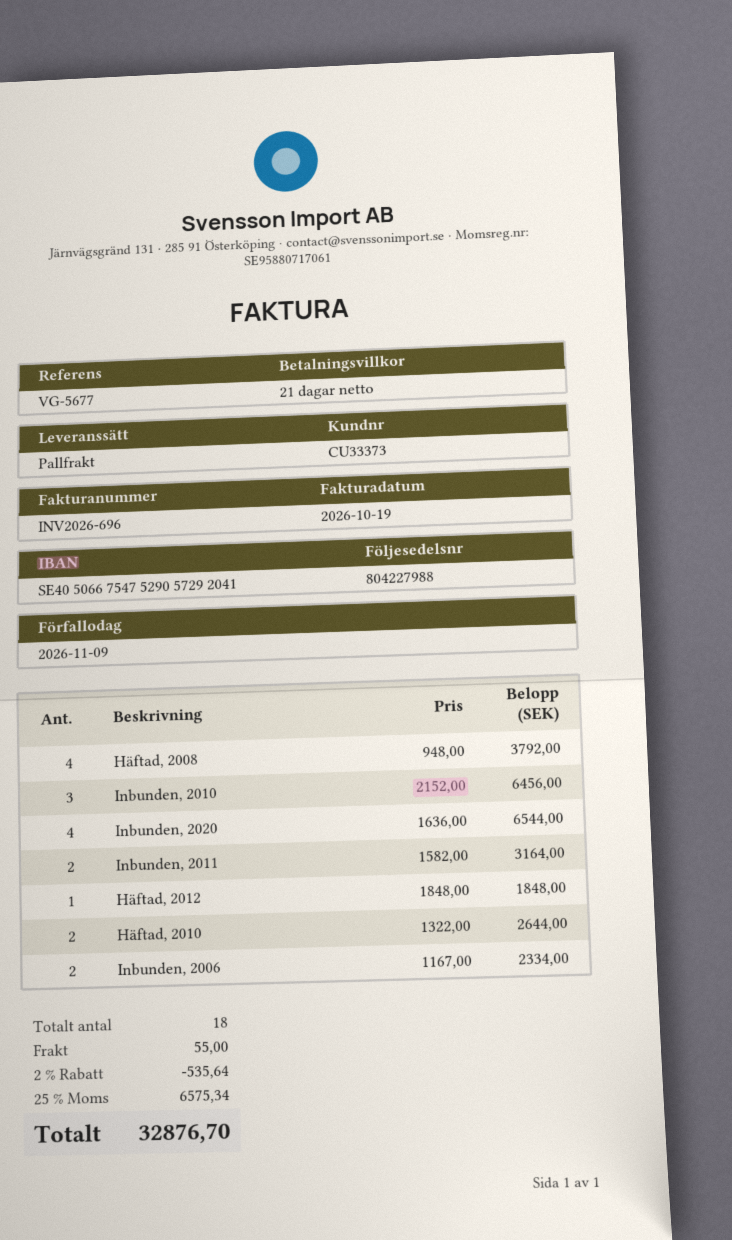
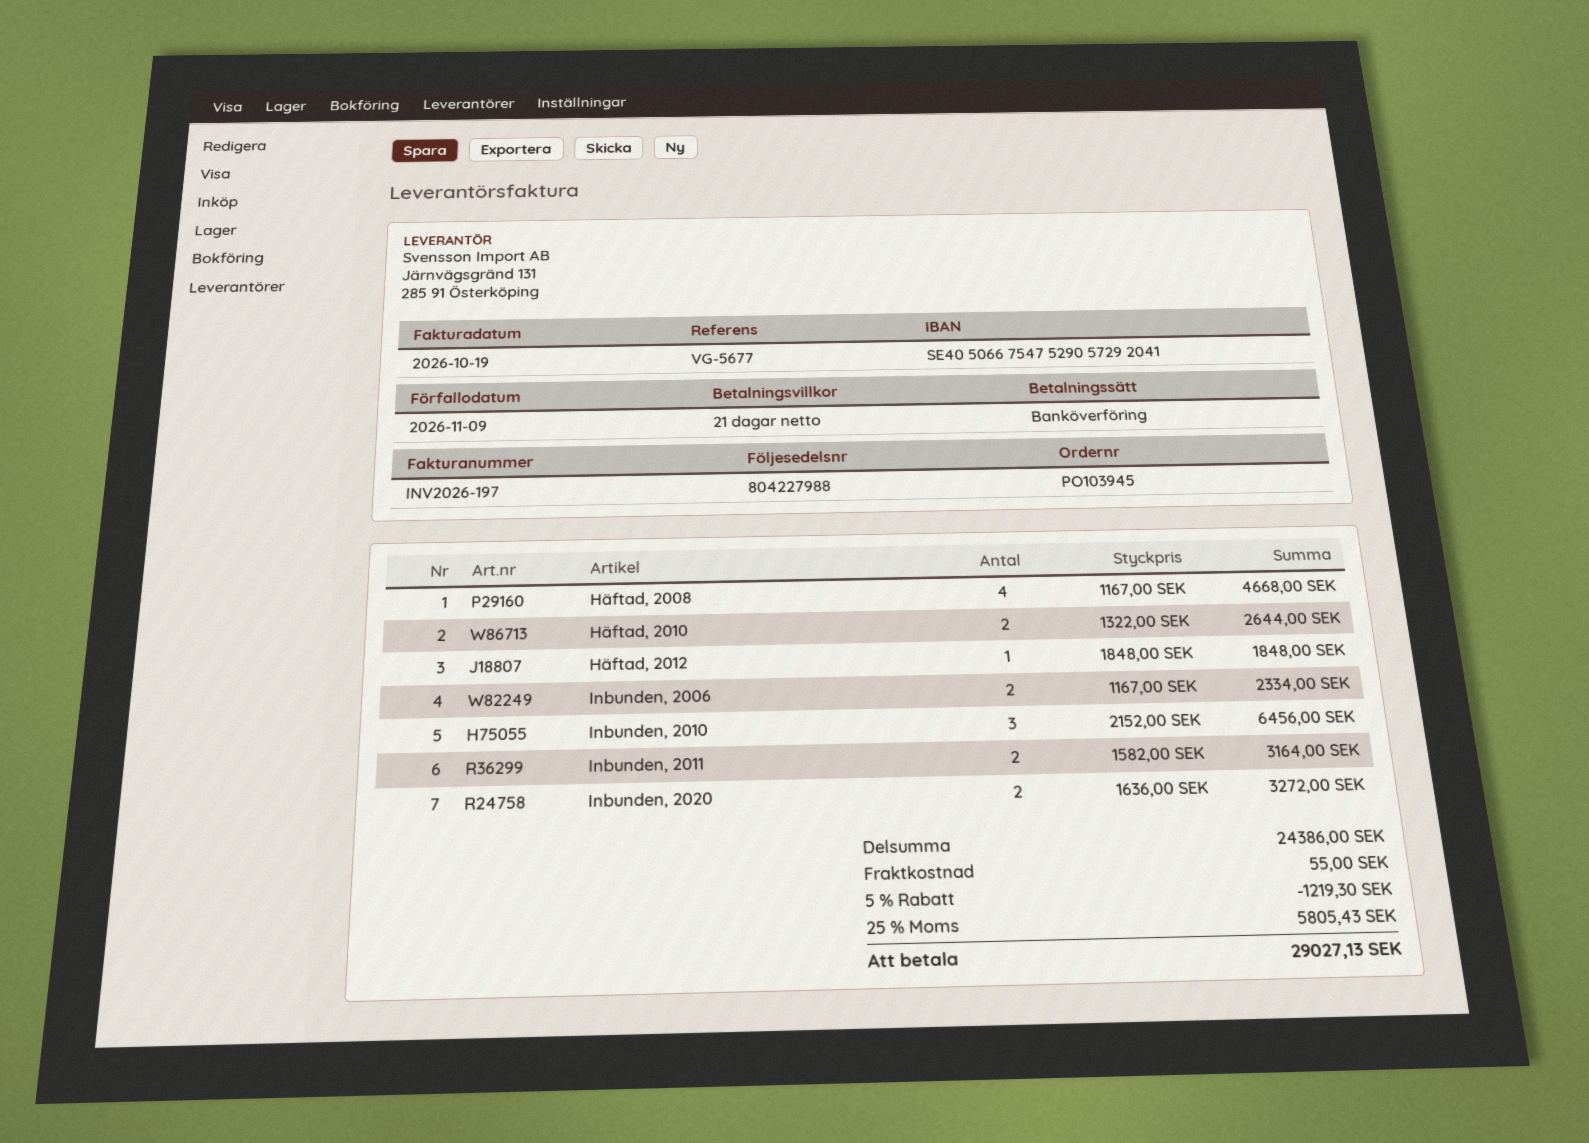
invoice number: INV2026-696 -> INV2026-197
Häftad, 2008: 4 x 948.00 = 3792.00 -> 4 x 1167.00 = 4668.00
Inbunden, 2020: 4 x 1636.00 = 6544.00 -> 2 x 1636.00 = 3272.00
discount: 2% = 535.64 -> 5% = 1219.30
tax: 25% = 6575.34 -> 25% = 5805.43
total: 32876.70 -> 29027.13

